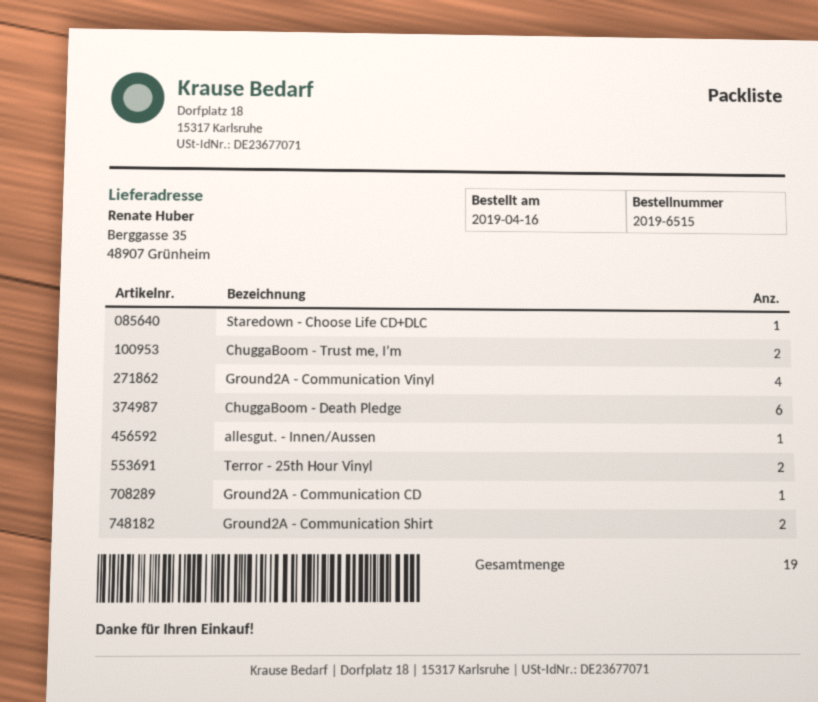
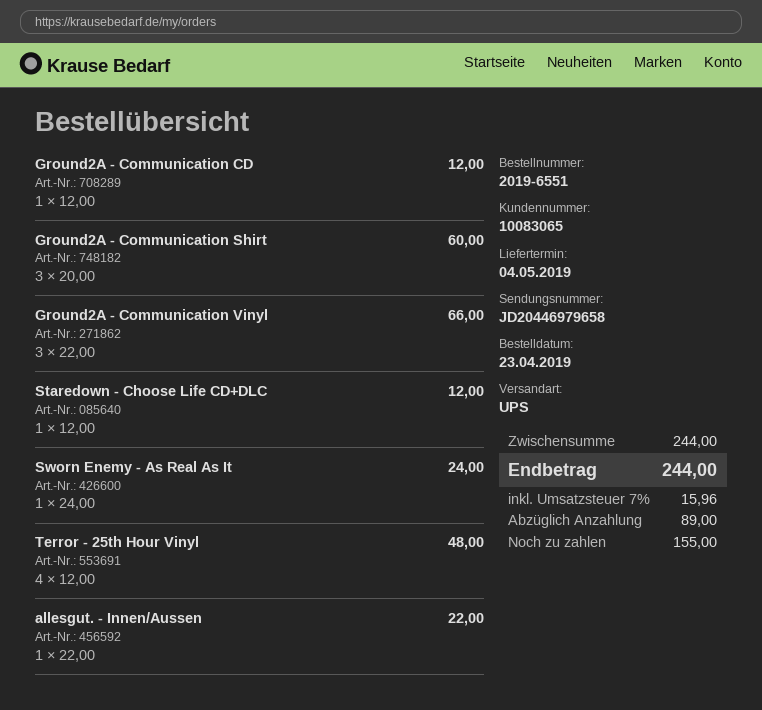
order number: 2019-6515 -> 2019-6551
order date: 2019-04-16 -> 2019-04-23
ChuggaBoom - Trust me, I’m: 2 -> none
Ground2A - Communication Vinyl: 4 -> 3
ChuggaBoom - Death Pledge: 6 -> none
Terror - 25th Hour Vinyl: 2 -> 4
Ground2A - Communication Shirt: 2 -> 3
Sworn Enemy - As Real As It: none -> 1

